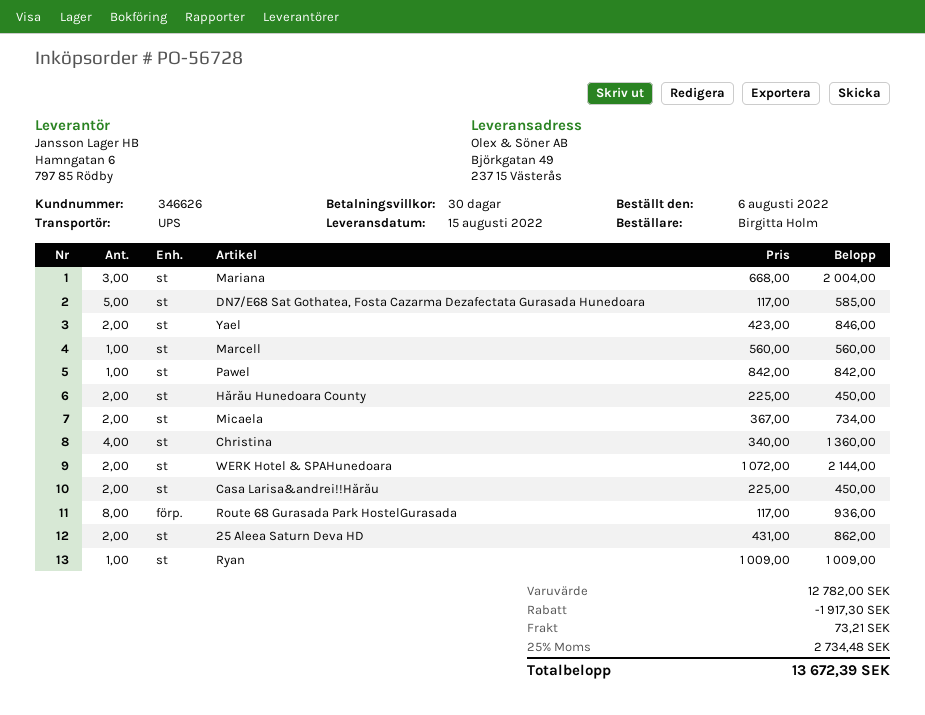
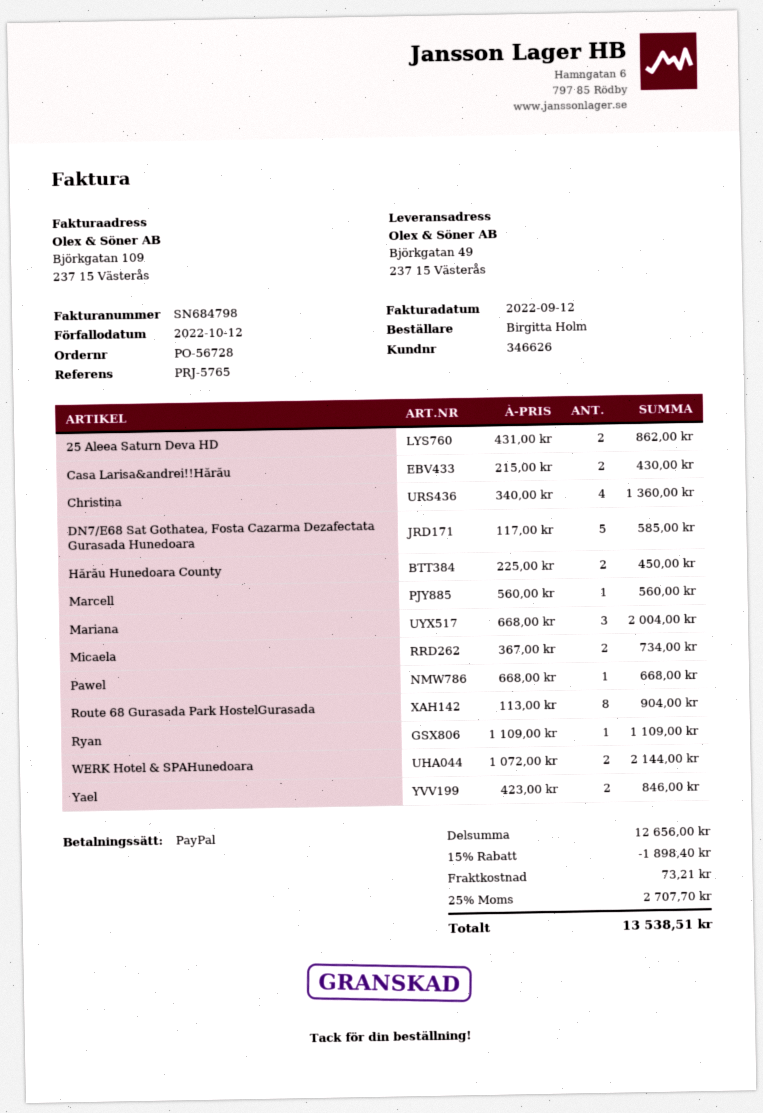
Pawel: 1 x 842.00 = 842.00 -> 1 x 668.00 = 668.00
Casa Larisa&andrei!!Hărău: 2 x 225.00 = 450.00 -> 2 x 215.00 = 430.00
Route 68 Gurasada Park HostelGurasada: 8 x 117.00 = 936.00 -> 8 x 113.00 = 904.00
Ryan: 1 x 1009.00 = 1009.00 -> 1 x 1109.00 = 1109.00
subtotal: 12782.00 -> 12656.00
discount: 1917.30 -> 1898.40
tax: 25% = 2734.48 -> 25% = 2707.70
total: 13672.39 -> 13538.51

